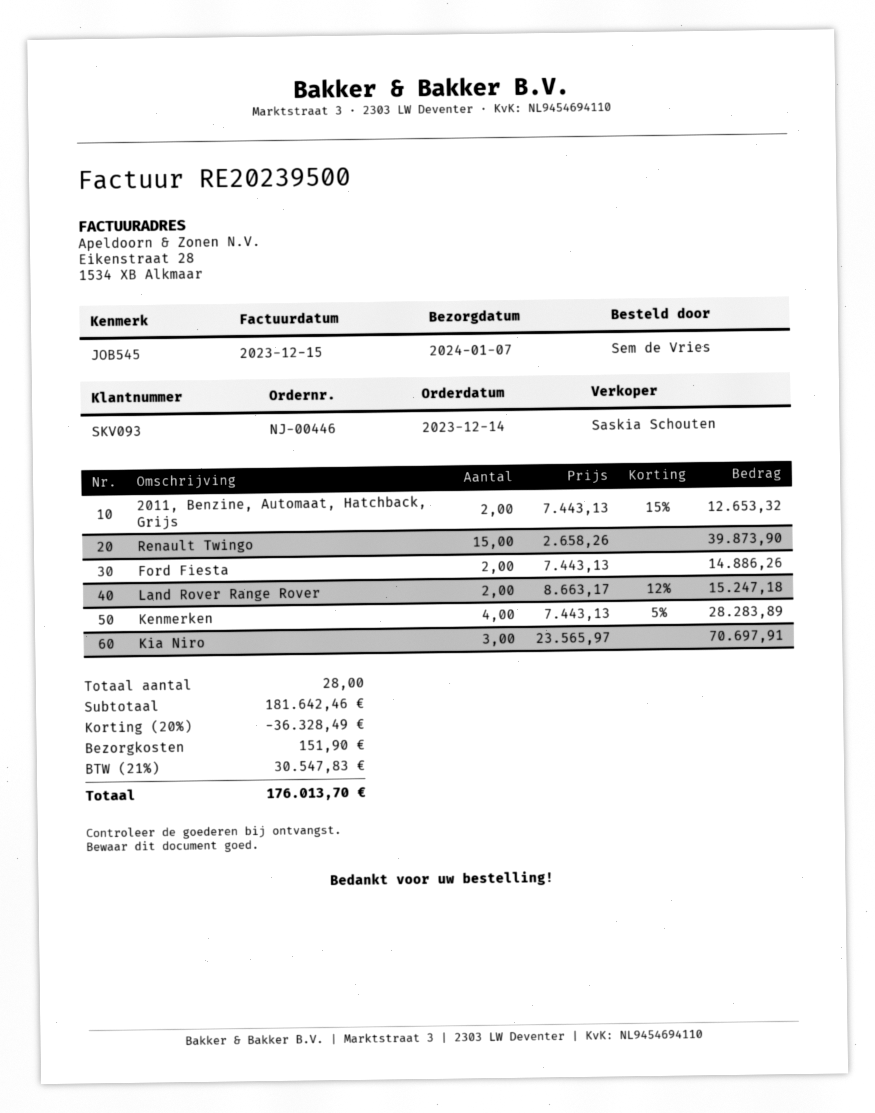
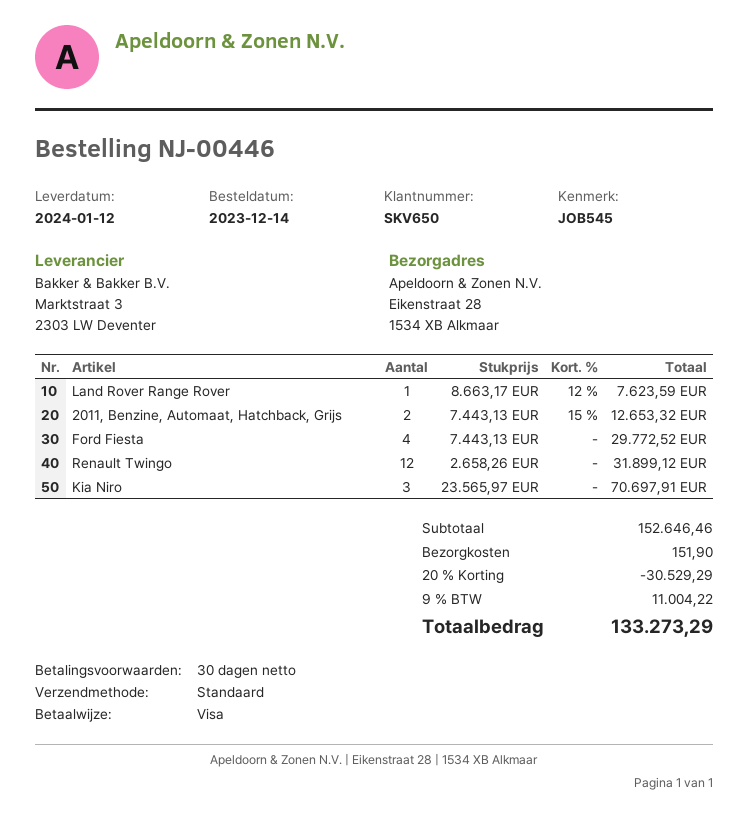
delivery date: 2024-01-07 -> 2024-01-12
customer number: SKV093 -> SKV650
Renault Twingo: 15 x 2658.26 = 39873.90 -> 12 x 2658.26 = 31899.12
Ford Fiesta: 2 x 7443.13 = 14886.26 -> 4 x 7443.13 = 29772.52
Land Rover Range Rover: 2 x 8663.17 - 12% = 15247.18 -> 1 x 8663.17 - 12% = 7623.59
Kenmerken: 4 x 7443.13 - 5% = 28283.89 -> none
subtotal: 181642.46 -> 152646.46
discount: 20% = 36328.49 -> 20% = 30529.29
tax: 21% = 30547.83 -> 9% = 11004.22
total: 176013.70 -> 133273.29

